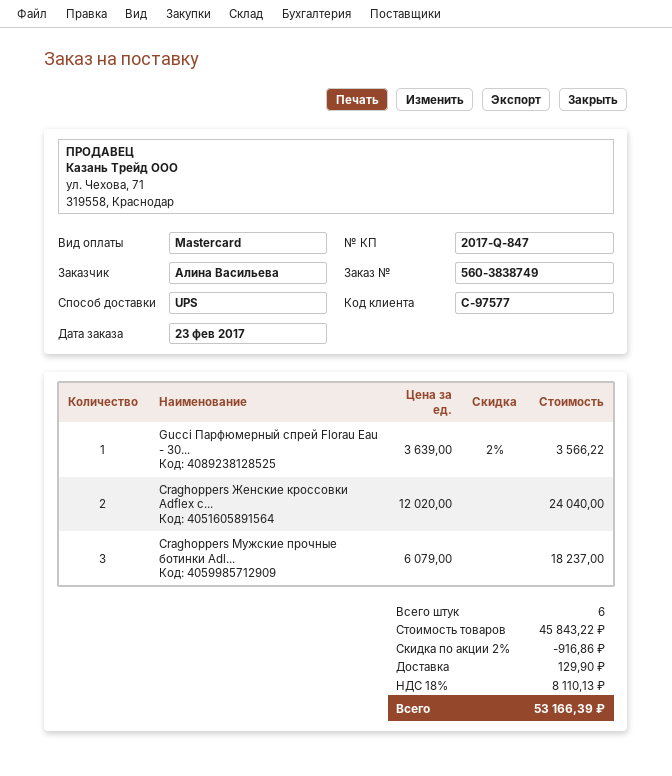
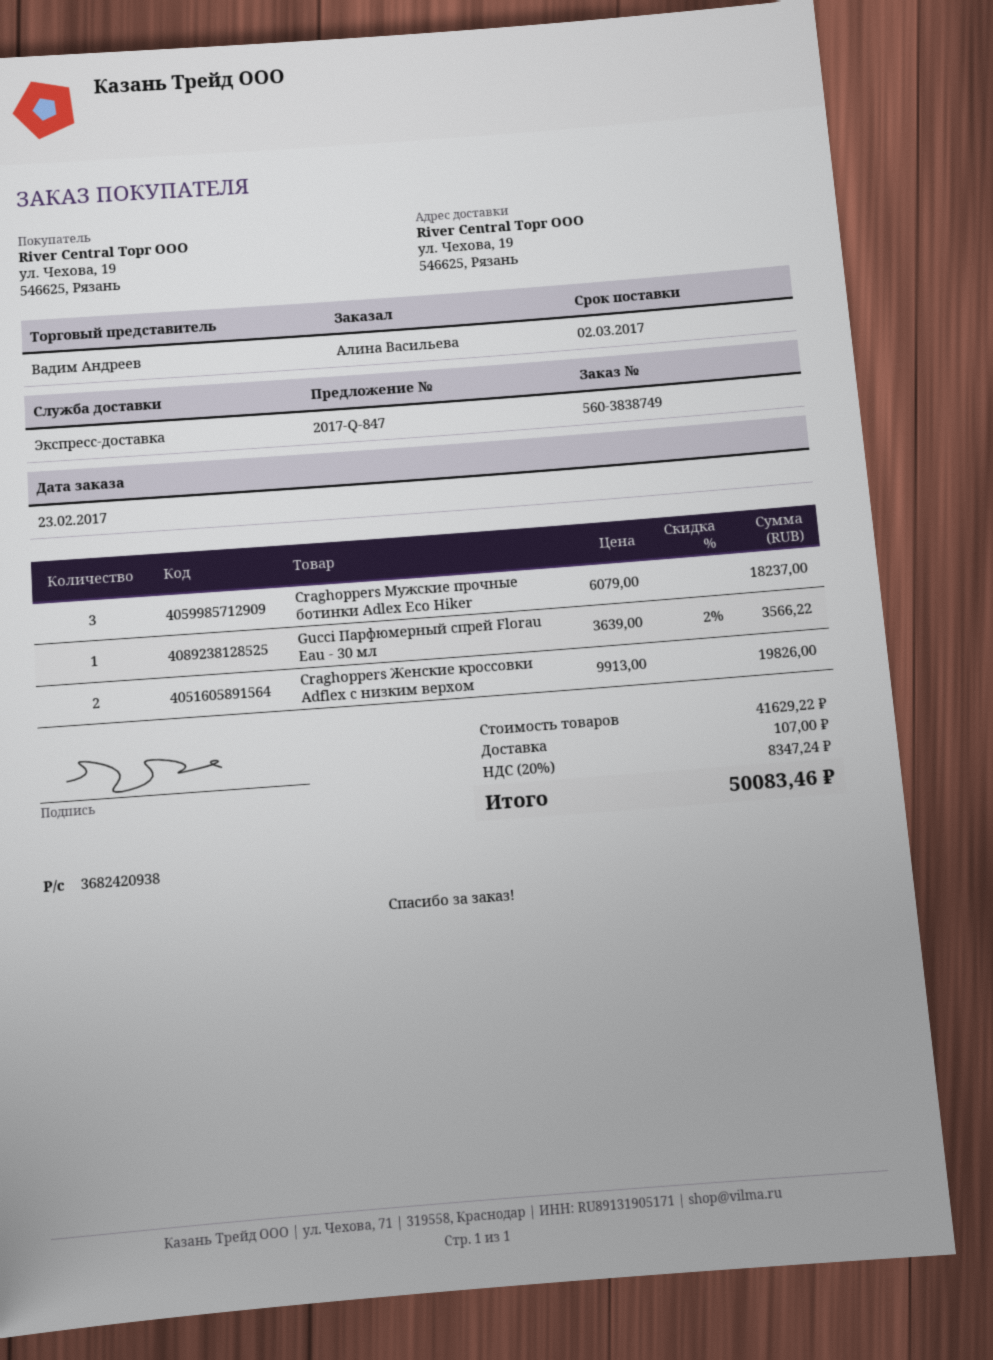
shipping method: UPS -> express
Craghoppers Женские кроссовки Adflex с...: 2 x 12020.00 = 24040.00 -> 2 x 9913.00 = 19826.00
subtotal: 45843.22 -> 41629.22
discount: 2% = 916.86 -> none
shipping: 129.90 -> 107.00
tax: 18% = 8110.13 -> 20% = 8347.24
total: 53166.39 -> 50083.46

